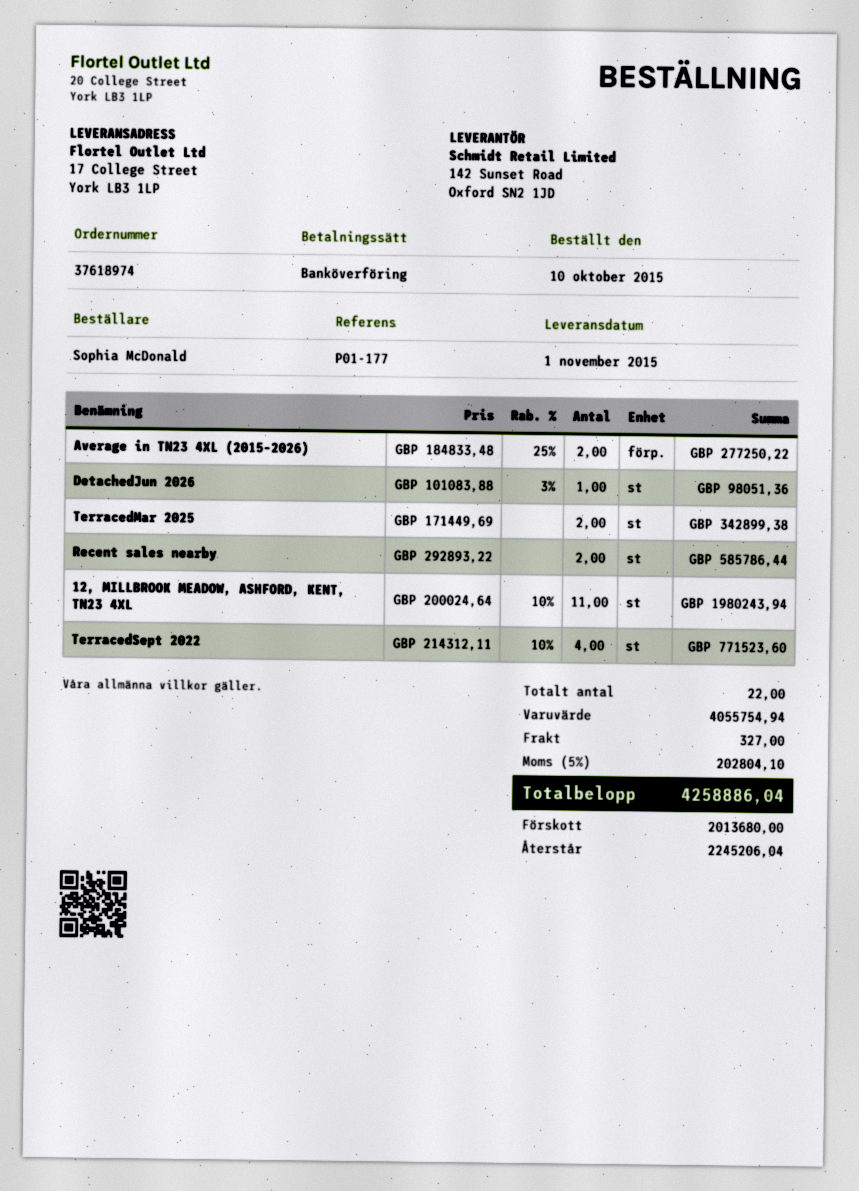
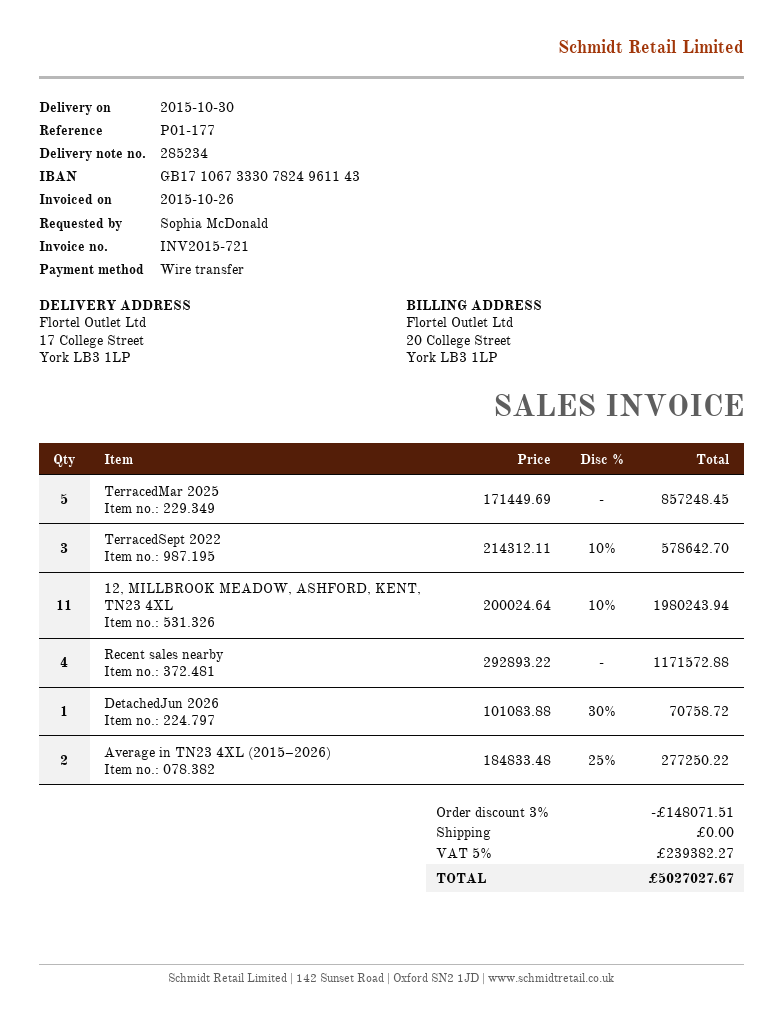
delivery date: 2015-11-01 -> 2015-10-30
DetachedJun 2026: 1 x 101083.88 - 3% = 98051.36 -> 1 x 101083.88 - 30% = 70758.72
TerracedMar 2025: 2 x 171449.69 = 342899.38 -> 5 x 171449.69 = 857248.45
Recent sales nearby: 2 x 292893.22 = 585786.44 -> 4 x 292893.22 = 1171572.88
TerracedSept 2022: 4 x 214312.11 - 10% = 771523.60 -> 3 x 214312.11 - 10% = 578642.70
discount: none -> 3% = 148071.51
shipping: 327.00 -> 0.00
tax: 5% = 202804.10 -> 5% = 239382.27
total: 4258886.04 -> 5027027.67

